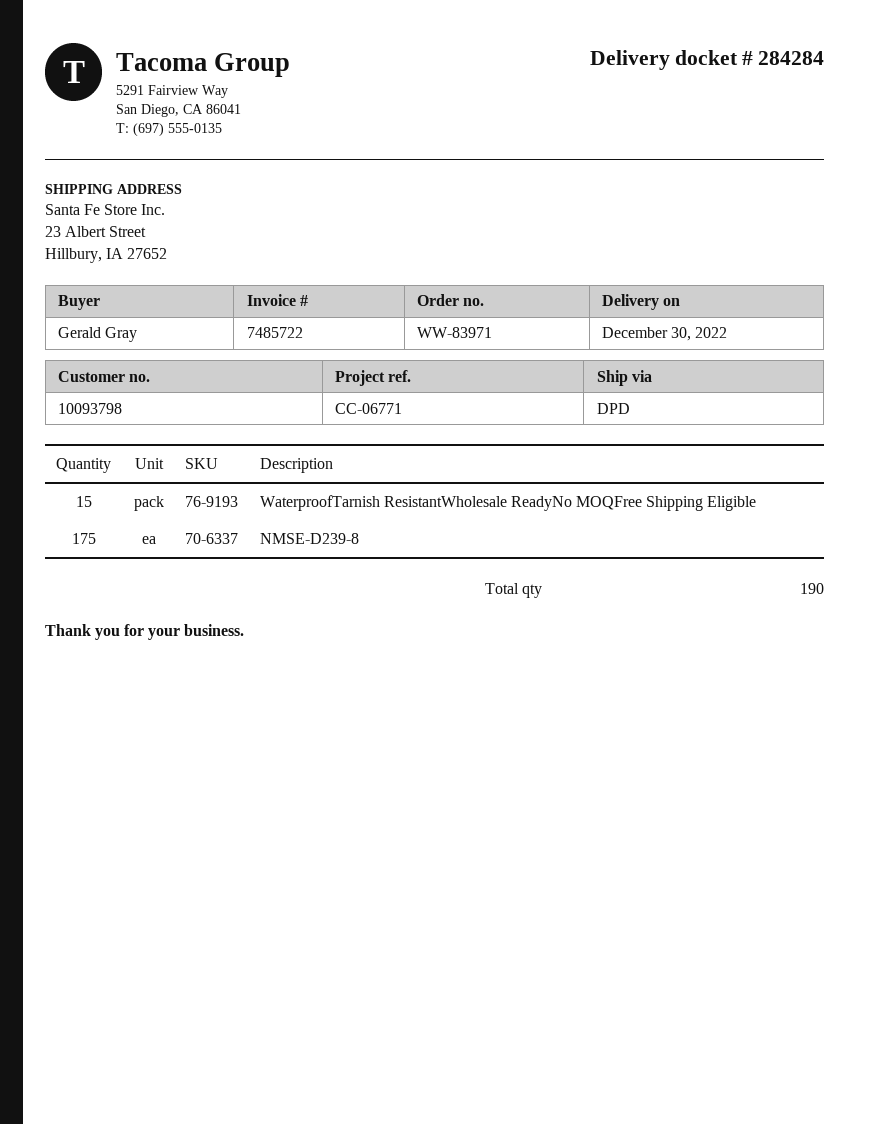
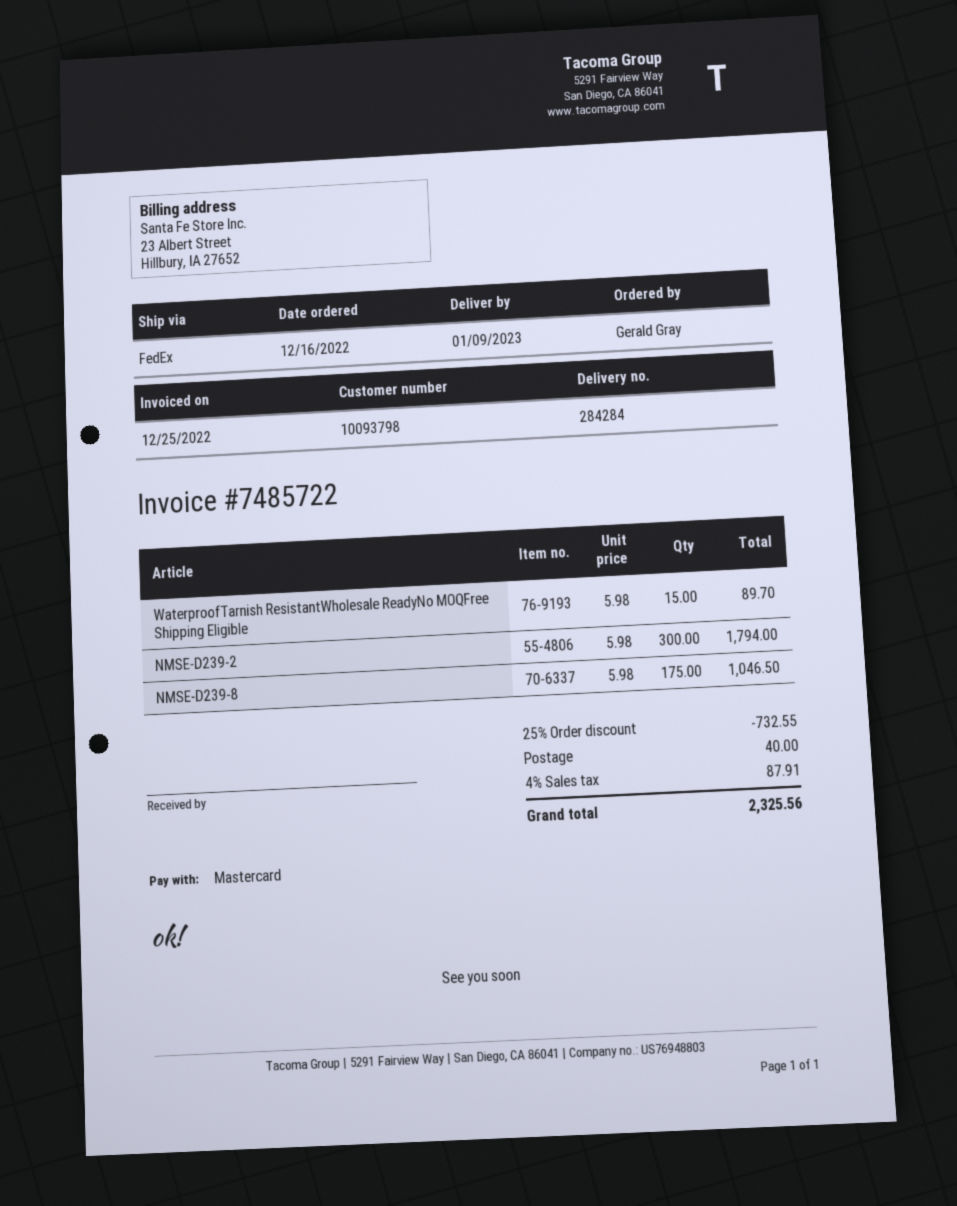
delivery date: 2022-12-30 -> 2023-01-09
shipping method: DPD -> FedEx
NMSE-D239-2: none -> 300

